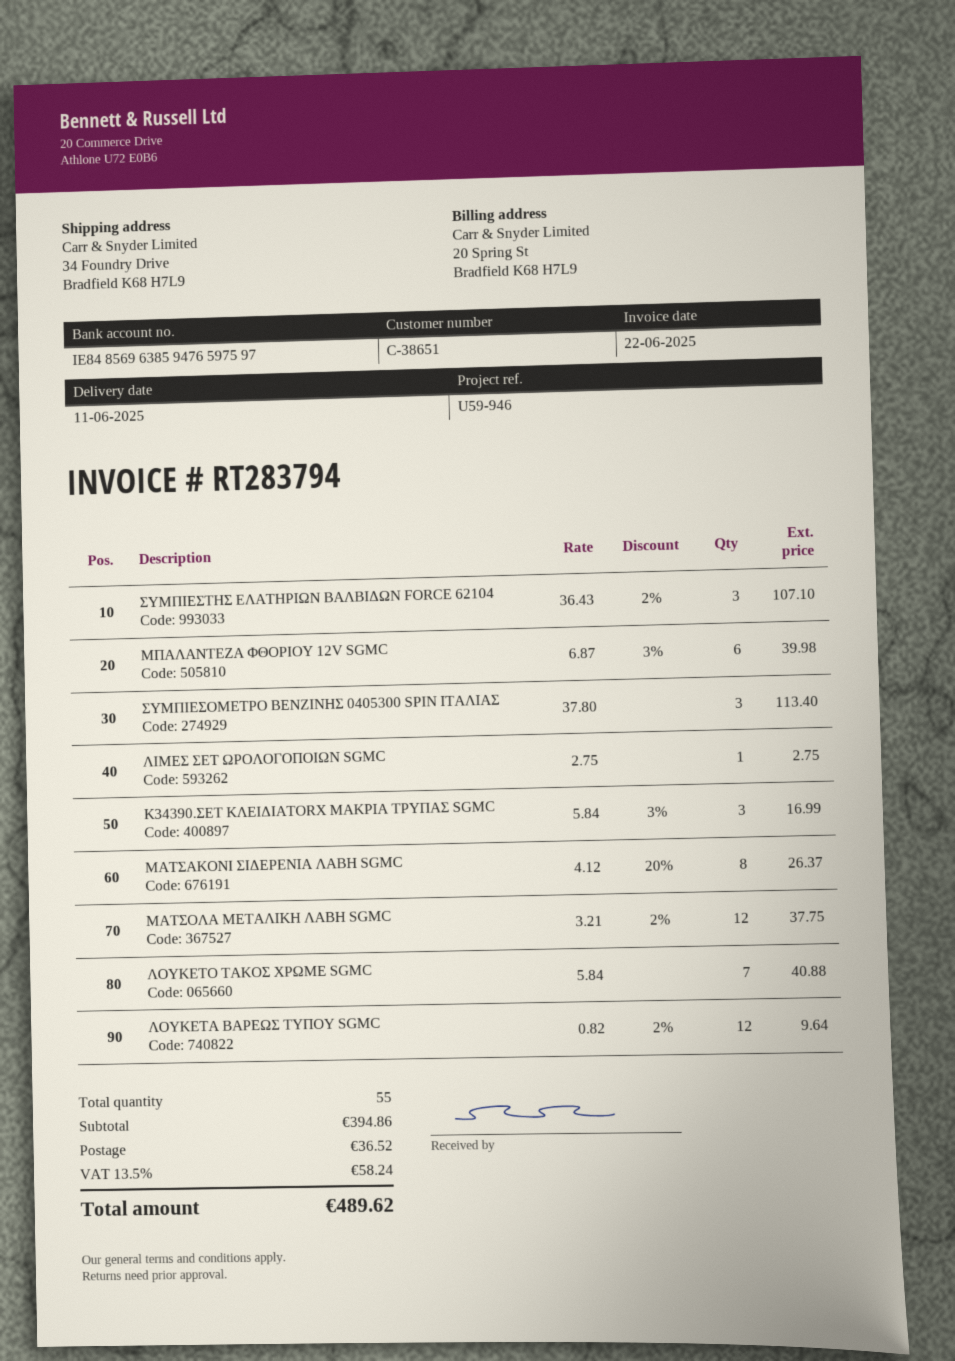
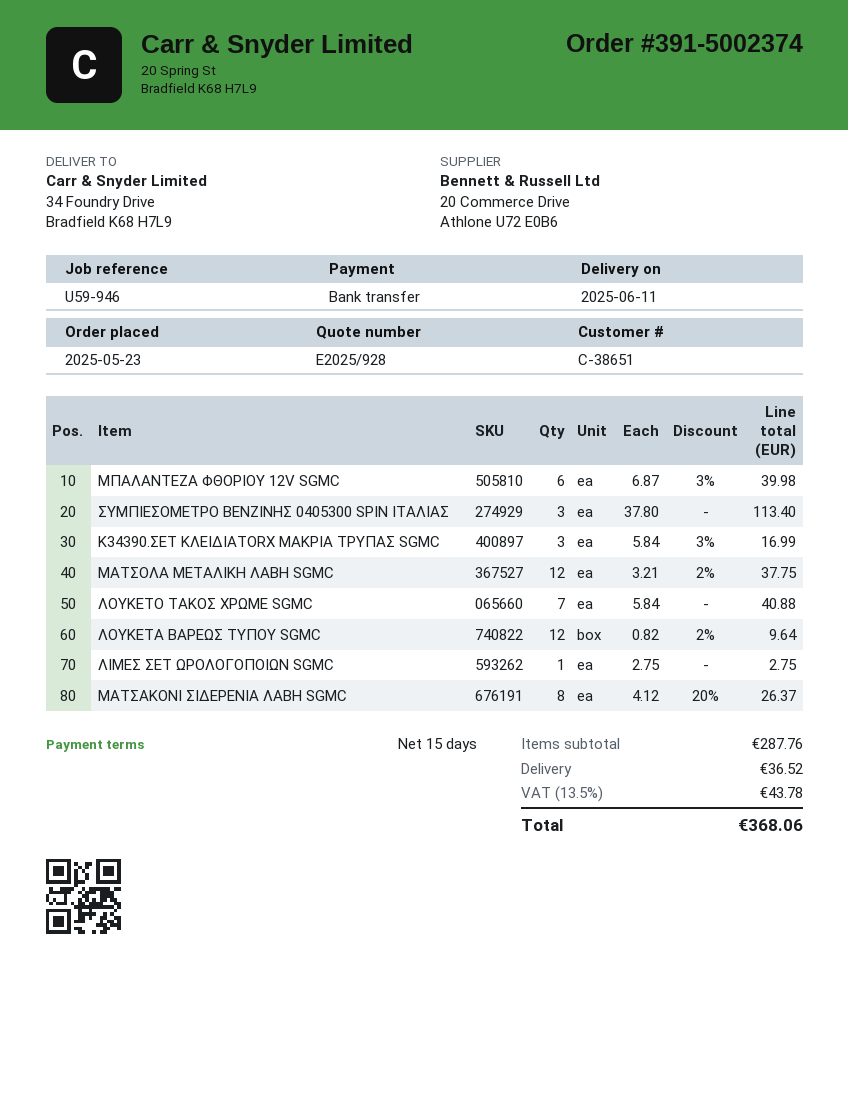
ΣΥΜΠΙΕΣΤΗΣ ΕΛΑΤΗΡΙΩΝ ΒΑΛΒΙΔΩΝ FORCE 62104: 3 x 36.43 - 2% = 107.10 -> none
subtotal: 394.86 -> 287.76
tax: 13.5% = 58.24 -> 13.5% = 43.78
total: 489.62 -> 368.06

